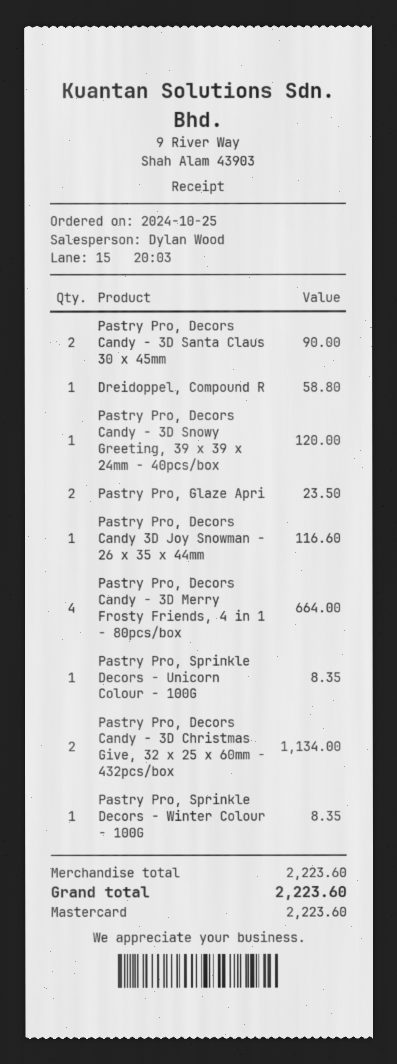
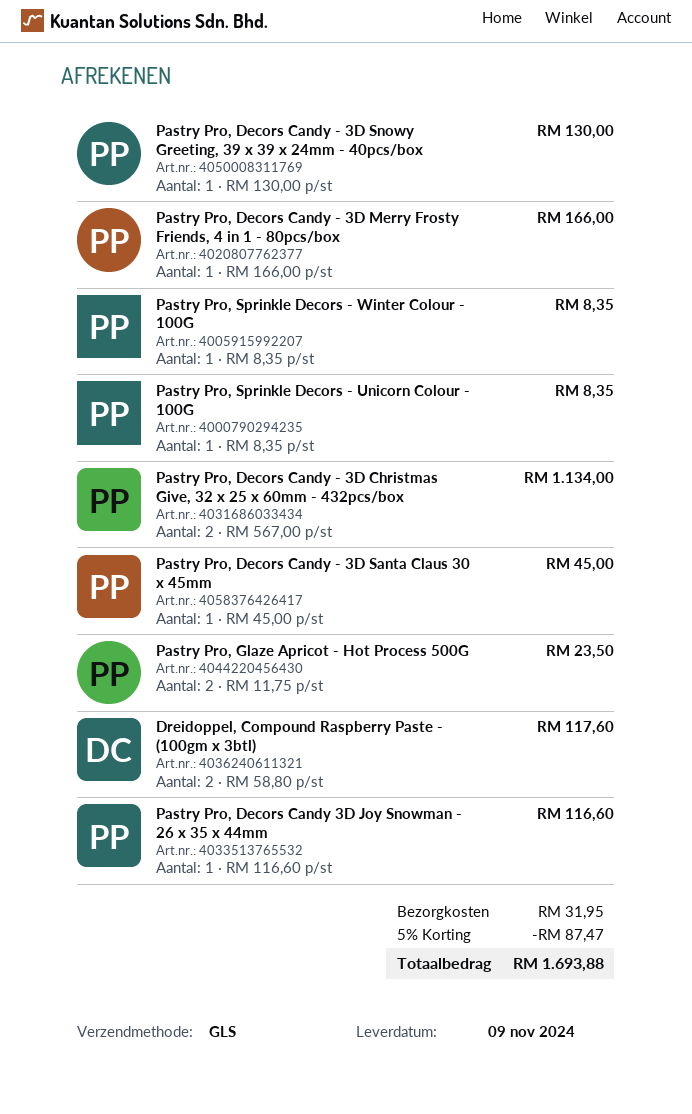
Pastry Pro, Decors Candy - 3D Santa Claus 30 x 45mm: 2 for 90.00 -> 1 for 45.00
Dreidoppel, Compound R: 1 for 58.80 -> 2 for 117.60
Pastry Pro, Decors Candy - 3D Snowy Greeting, 39 x 39 x 24mm - 40pcs/box: 1 for 120.00 -> 1 for 130.00
Pastry Pro, Decors Candy - 3D Merry Frosty Friends, 4 in 1 - 80pcs/box: 4 for 664.00 -> 1 for 166.00
discount: none -> 5% = 87.47
shipping: none -> 31.95
total: 2223.60 -> 1693.88

